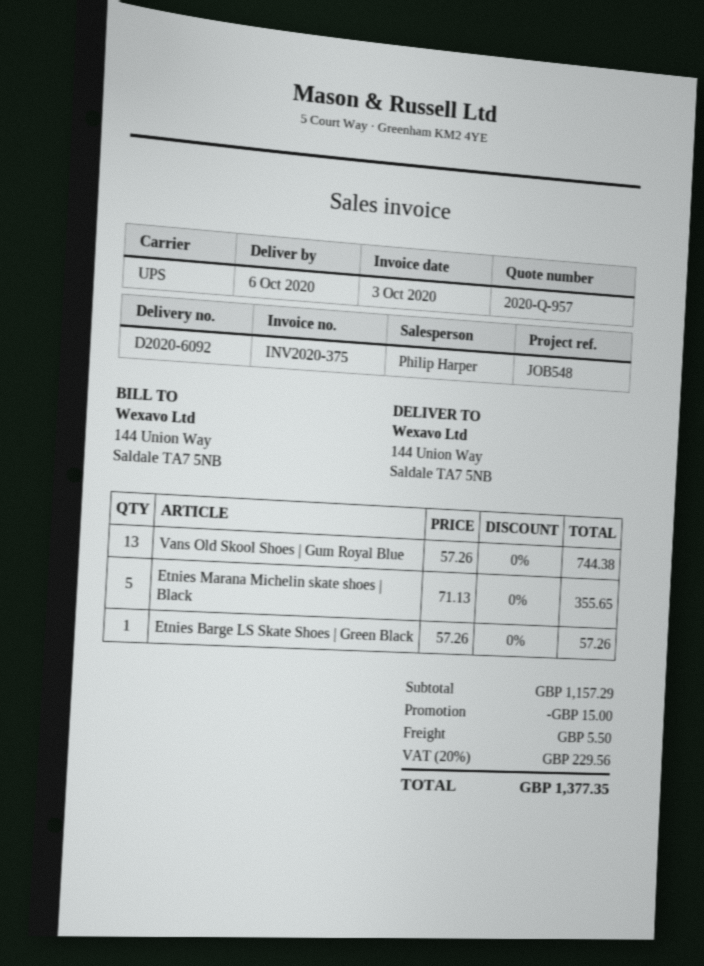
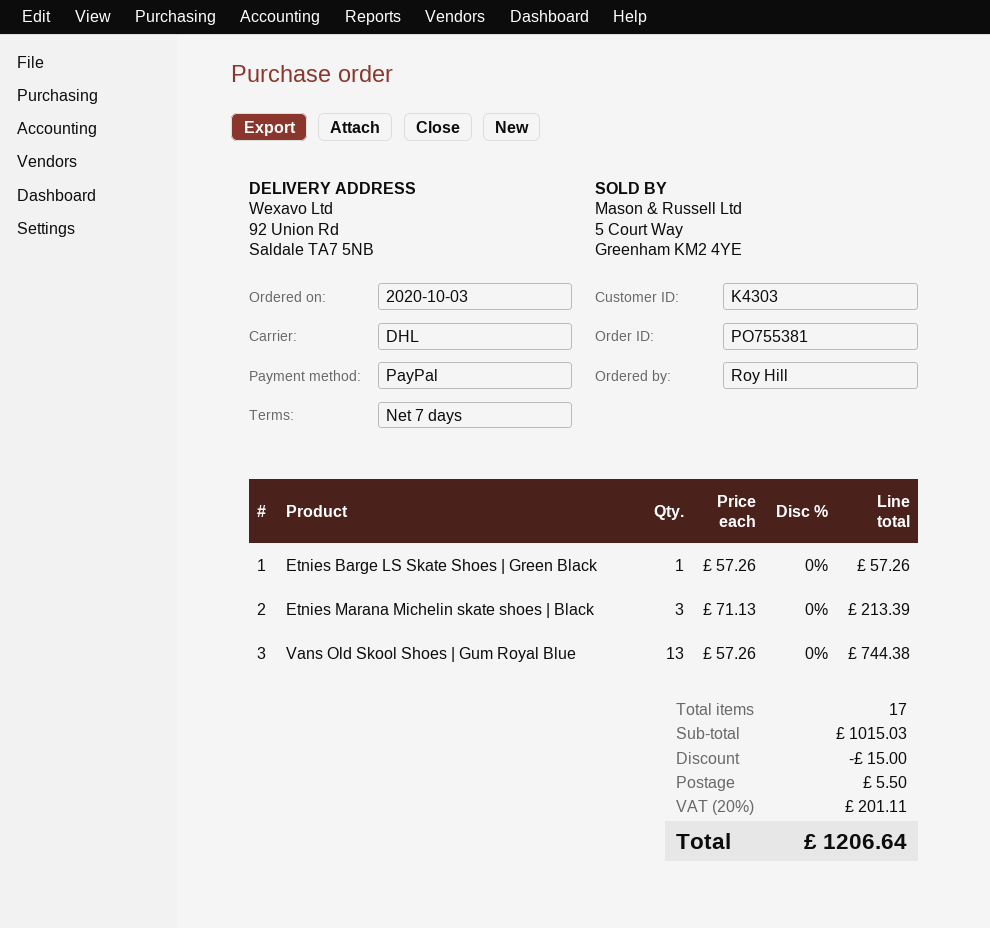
shipping method: UPS -> DHL
ship to: 144 Union Way, Saldale TA7 5NB -> 92 Union Rd, Saldale TA7 5NB
Etnies Marana Michelin skate shoes | Black: 5 x 71.13 = 355.65 -> 3 x 71.13 = 213.39
subtotal: 1157.29 -> 1015.03
tax: 20% = 229.56 -> 20% = 201.11
total: 1377.35 -> 1206.64

